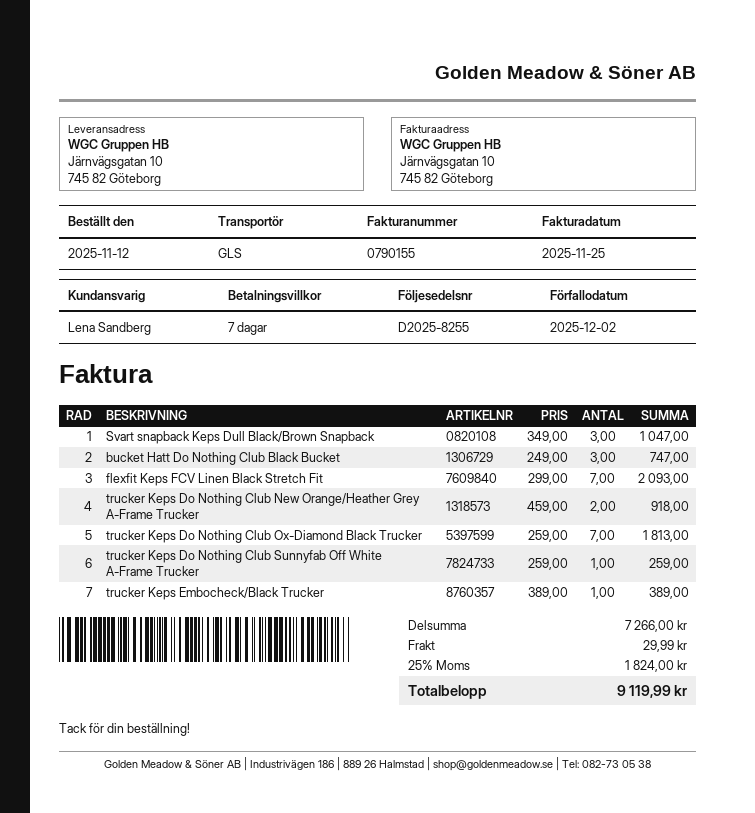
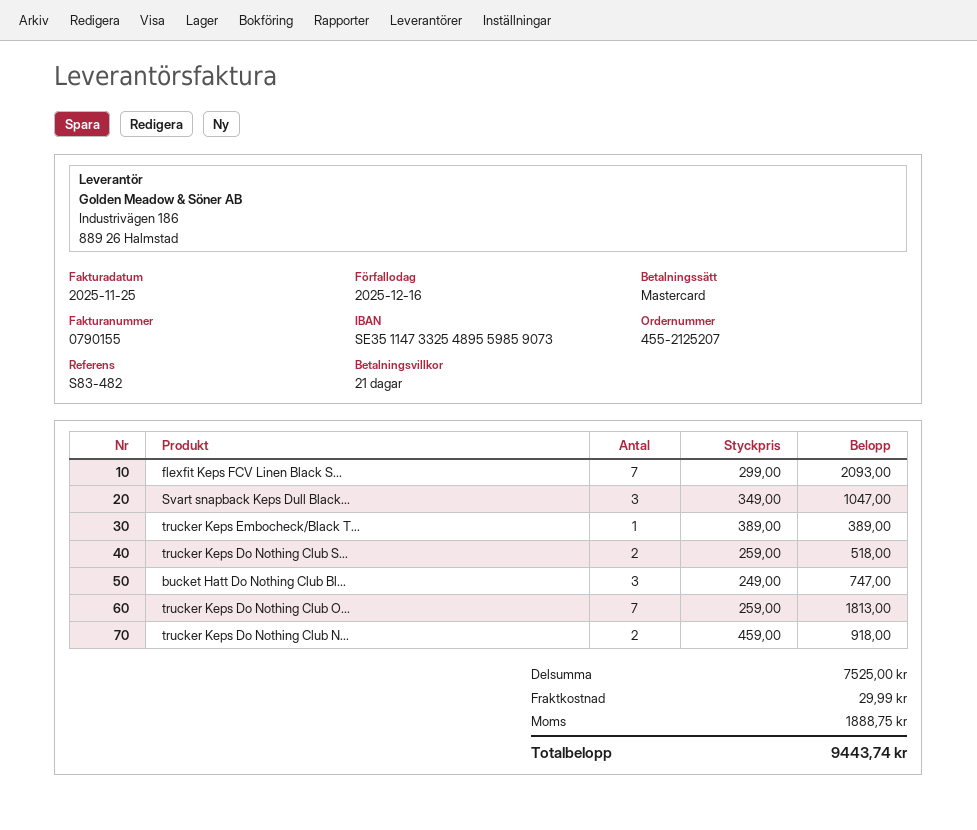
payment terms: 7 days -> 21 days
due date: 2025-12-02 -> 2025-12-16
trucker Keps Do Nothing Club Sunnyfab Off White A-Frame Trucker: 1 x 259.00 = 259.00 -> 2 x 259.00 = 518.00
subtotal: 7266.00 -> 7525.00
tax: 1824.00 -> 1888.75
total: 9119.99 -> 9443.74

